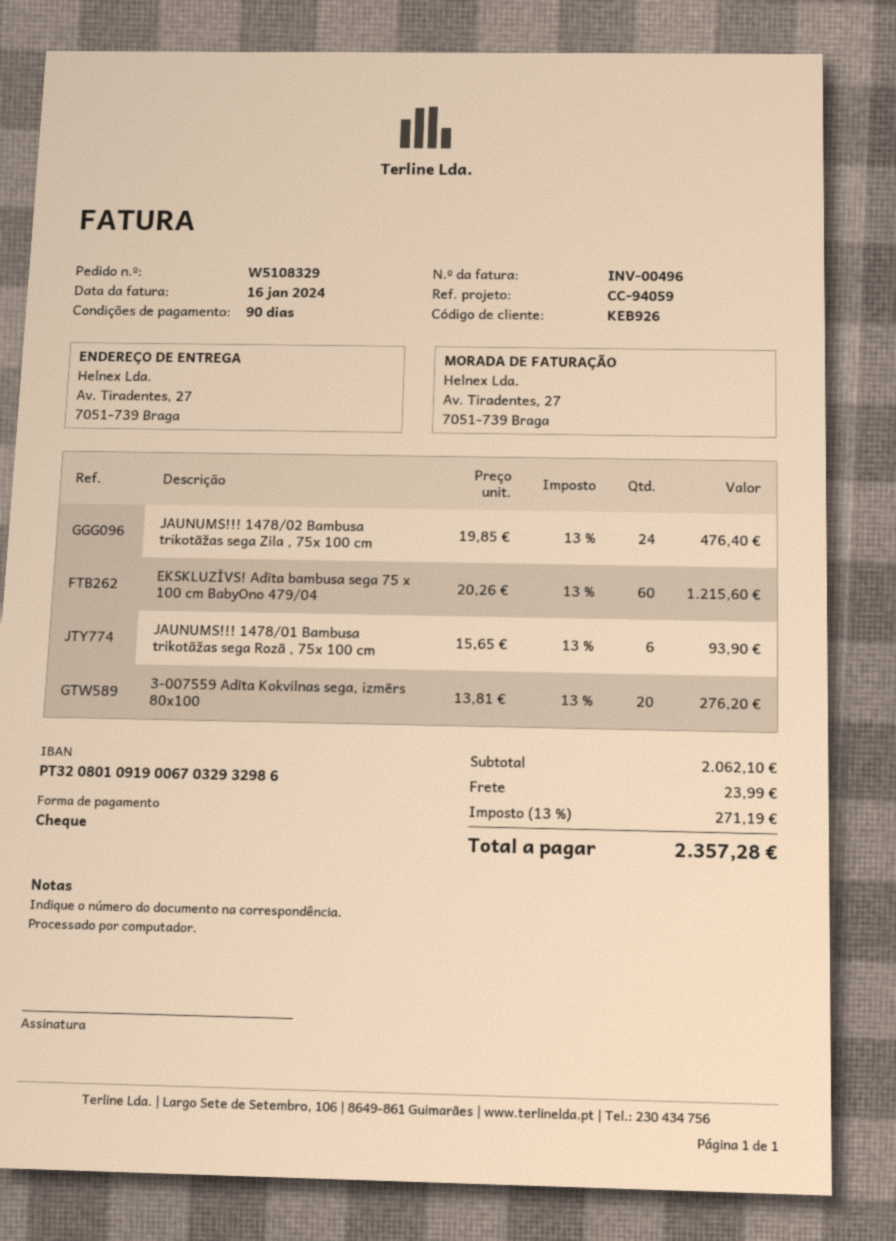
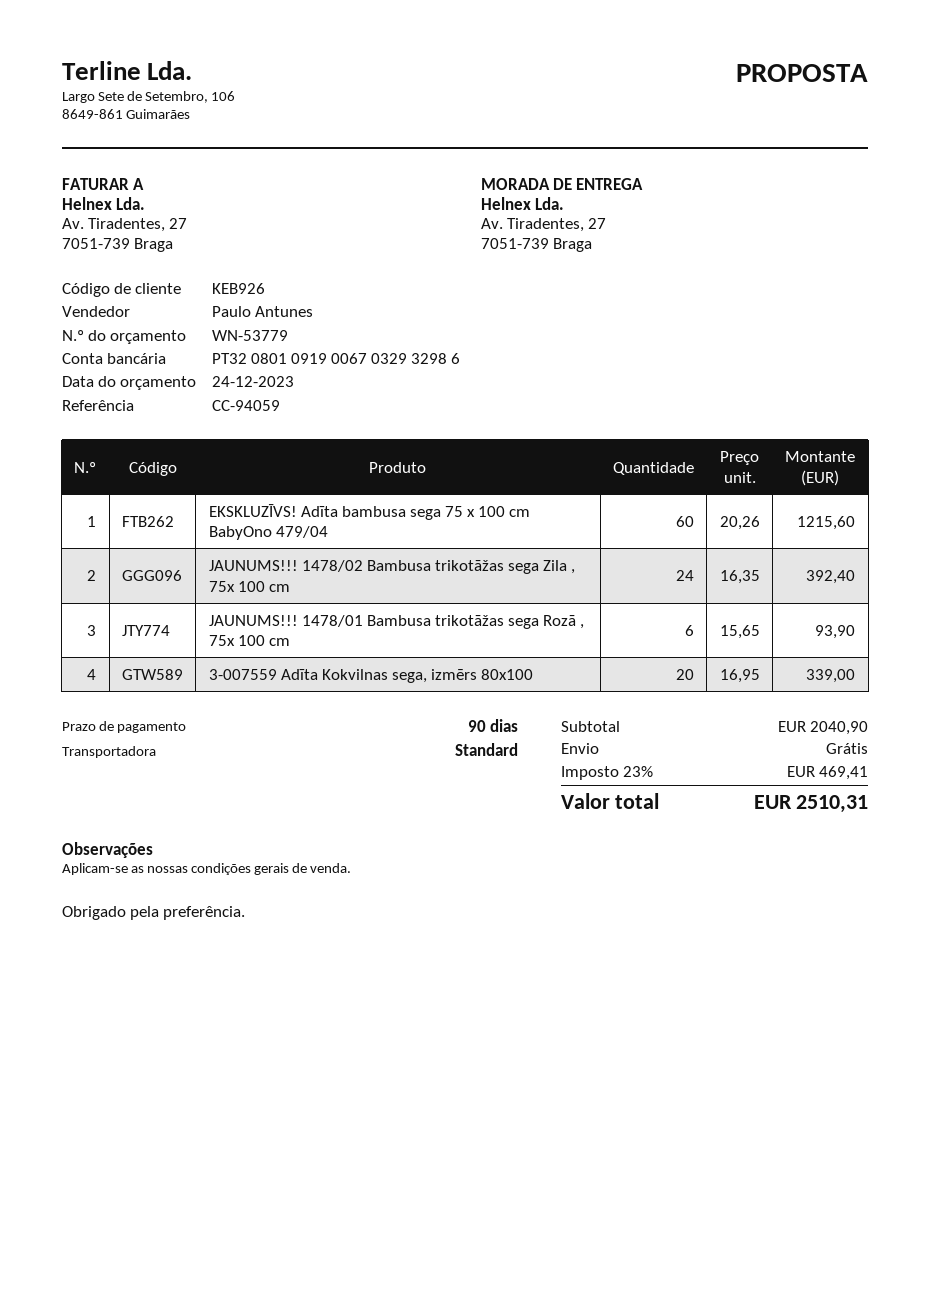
JAUNUMS!!! 1478/02 Bambusa trikotāžas sega Zila , 75x 100 cm: 24 x 19.85 = 476.40 -> 24 x 16.35 = 392.40
3-007559 Adīta Kokvilnas sega, izmērs 80x100: 20 x 13.81 = 276.20 -> 20 x 16.95 = 339.00
subtotal: 2062.10 -> 2040.90
shipping: 23.99 -> 0.00
tax: 13% = 271.19 -> 23% = 469.41
total: 2357.28 -> 2510.31

